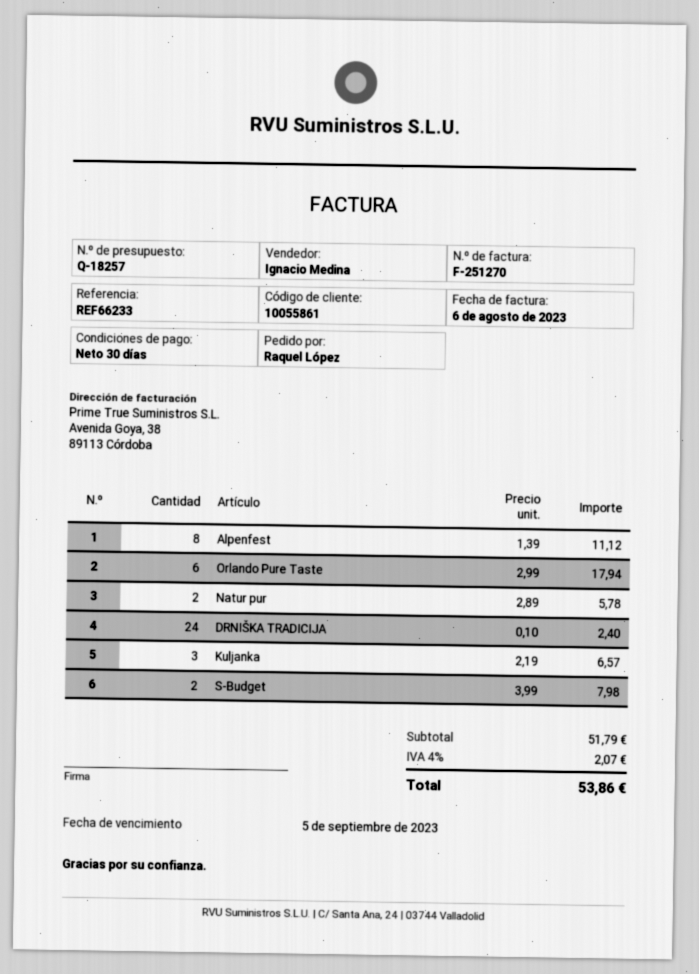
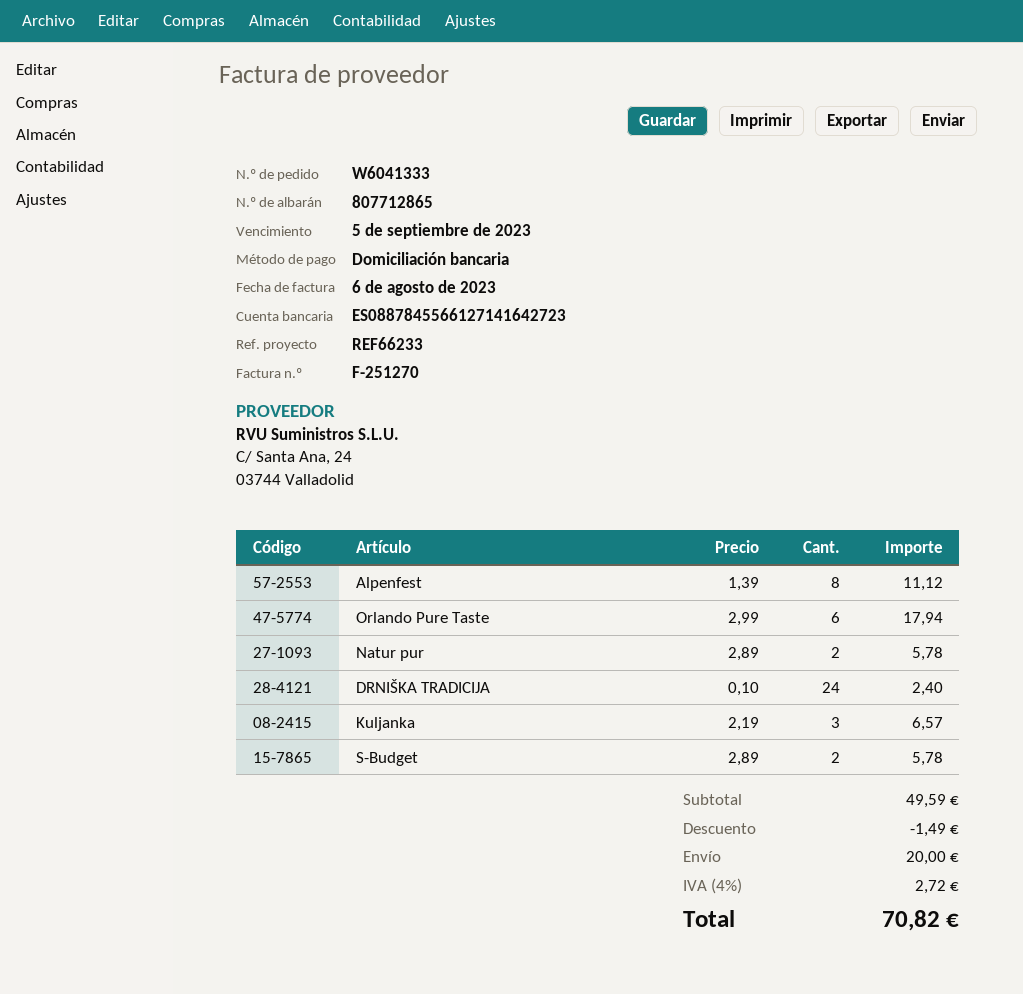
S-Budget: 2 x 3.99 = 7.98 -> 2 x 2.89 = 5.78
subtotal: 51.79 -> 49.59
discount: none -> 1.49
shipping: none -> 20.00
tax: 4% = 2.07 -> 4% = 2.72
total: 53.86 -> 70.82

